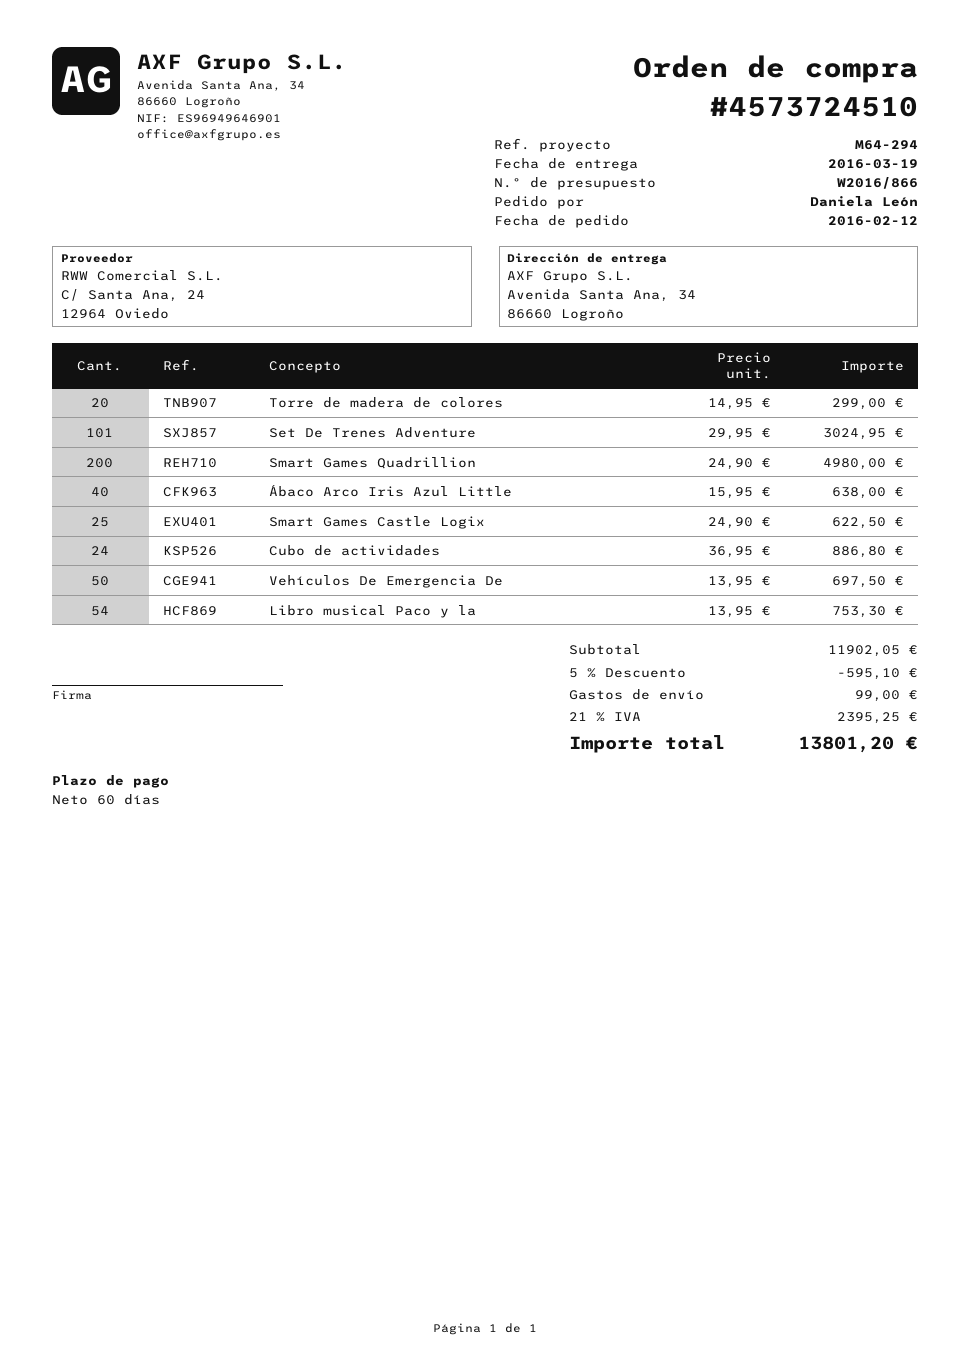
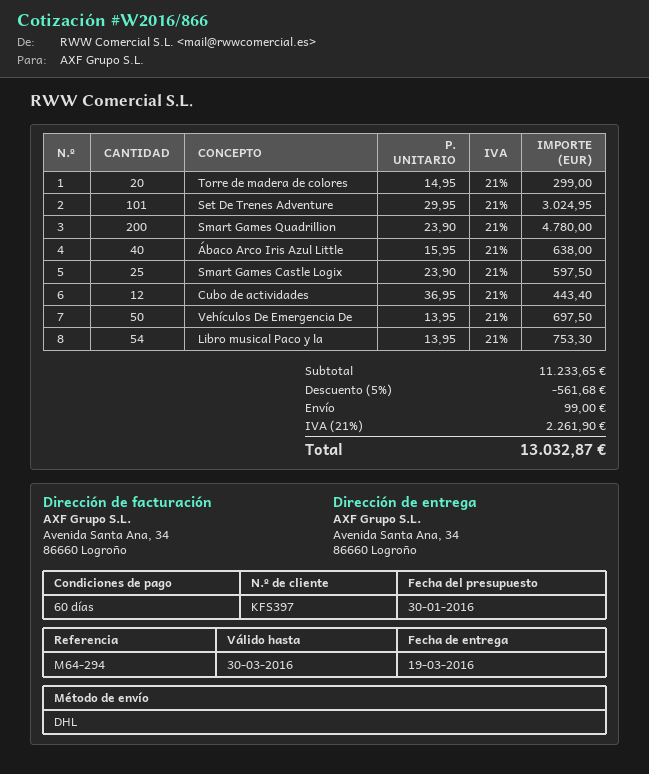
Smart Games Quadrillion: 200 x 24.90 = 4980.00 -> 200 x 23.90 = 4780.00
Smart Games Castle Logix: 25 x 24.90 = 622.50 -> 25 x 23.90 = 597.50
Cubo de actividades: 24 x 36.95 = 886.80 -> 12 x 36.95 = 443.40
subtotal: 11902.05 -> 11233.65
discount: 5% = 595.10 -> 5% = 561.68
tax: 21% = 2395.25 -> 21% = 2261.90
total: 13801.20 -> 13032.87

